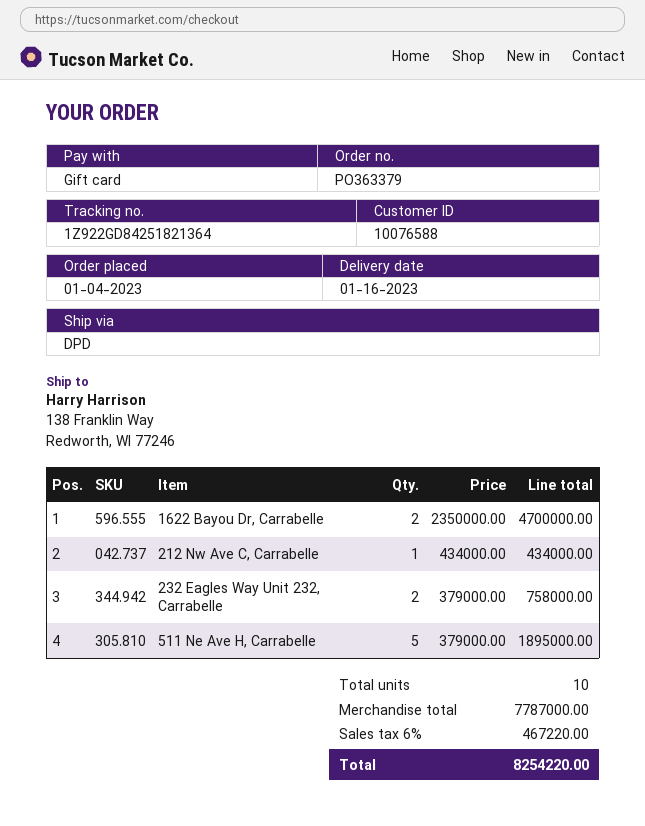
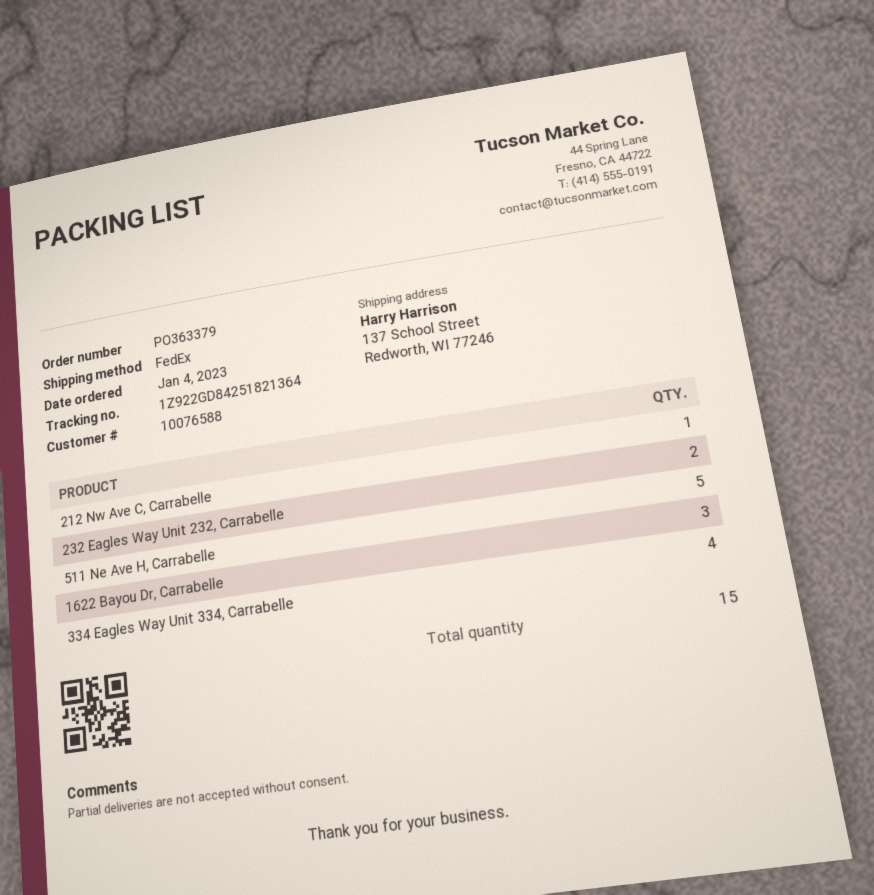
shipping method: DPD -> FedEx
ship to: 138 Franklin Way, Redworth, WI 77246 -> 137 School Street, Redworth, WI 77246
1622 Bayou Dr, Carrabelle: 2 -> 3
334 Eagles Way Unit 334, Carrabelle: none -> 4
total quantity: 10 -> 15

